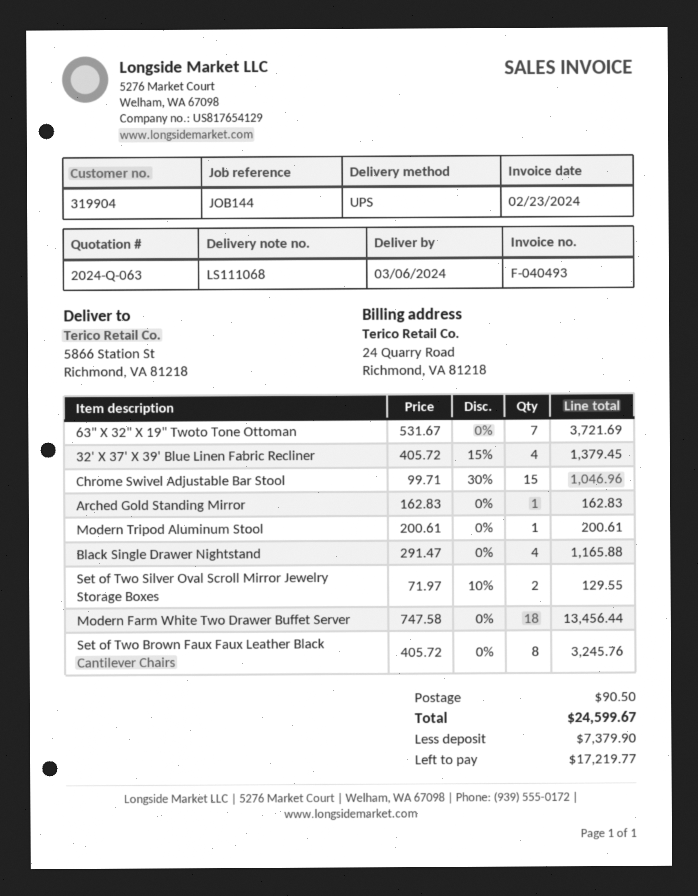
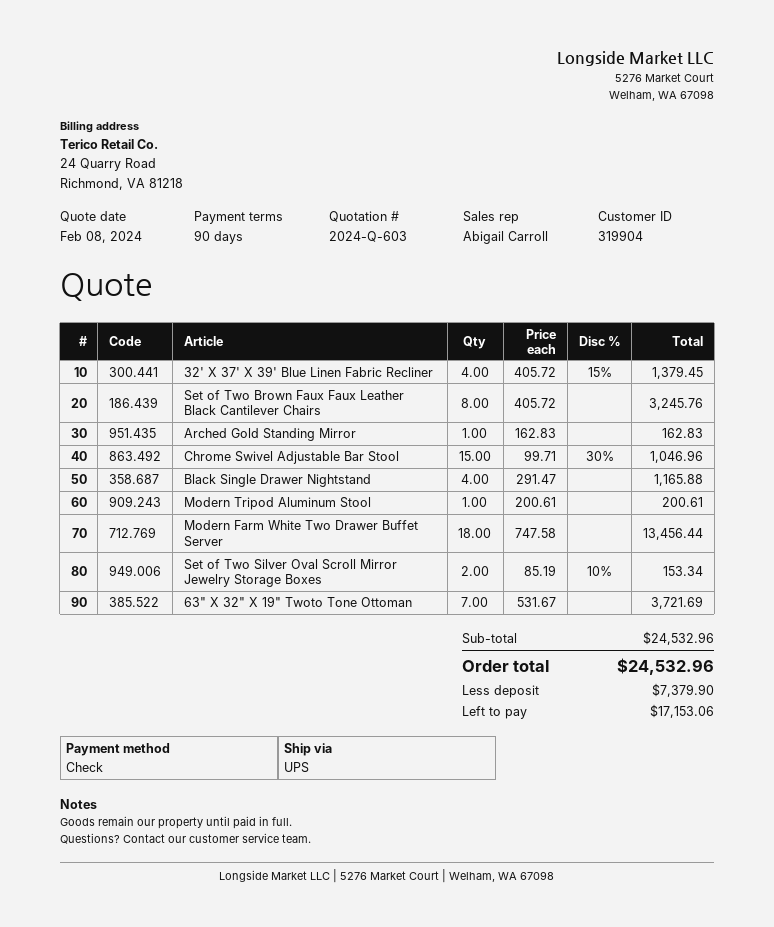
quote number: 2024-Q-063 -> 2024-Q-603
Set of Two Silver Oval Scroll Mirror Jewelry Storage Boxes: 2 x 71.97 - 10% = 129.55 -> 2 x 85.19 - 10% = 153.34
shipping: 90.50 -> none
total: 24599.67 -> 24532.96
balance: 17219.77 -> 17153.06

